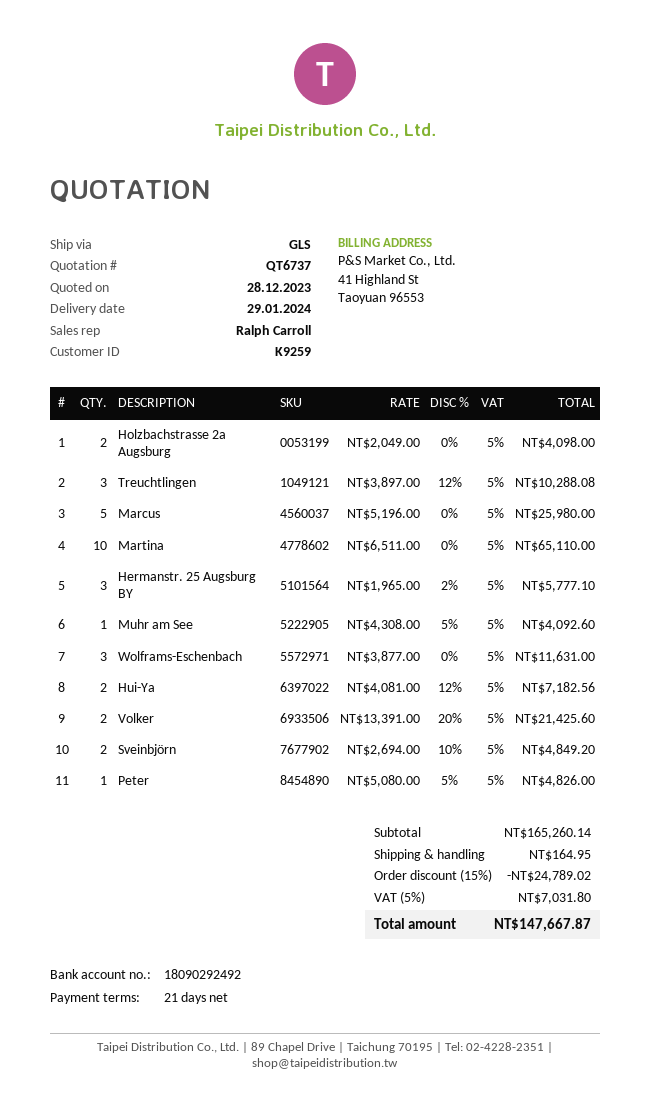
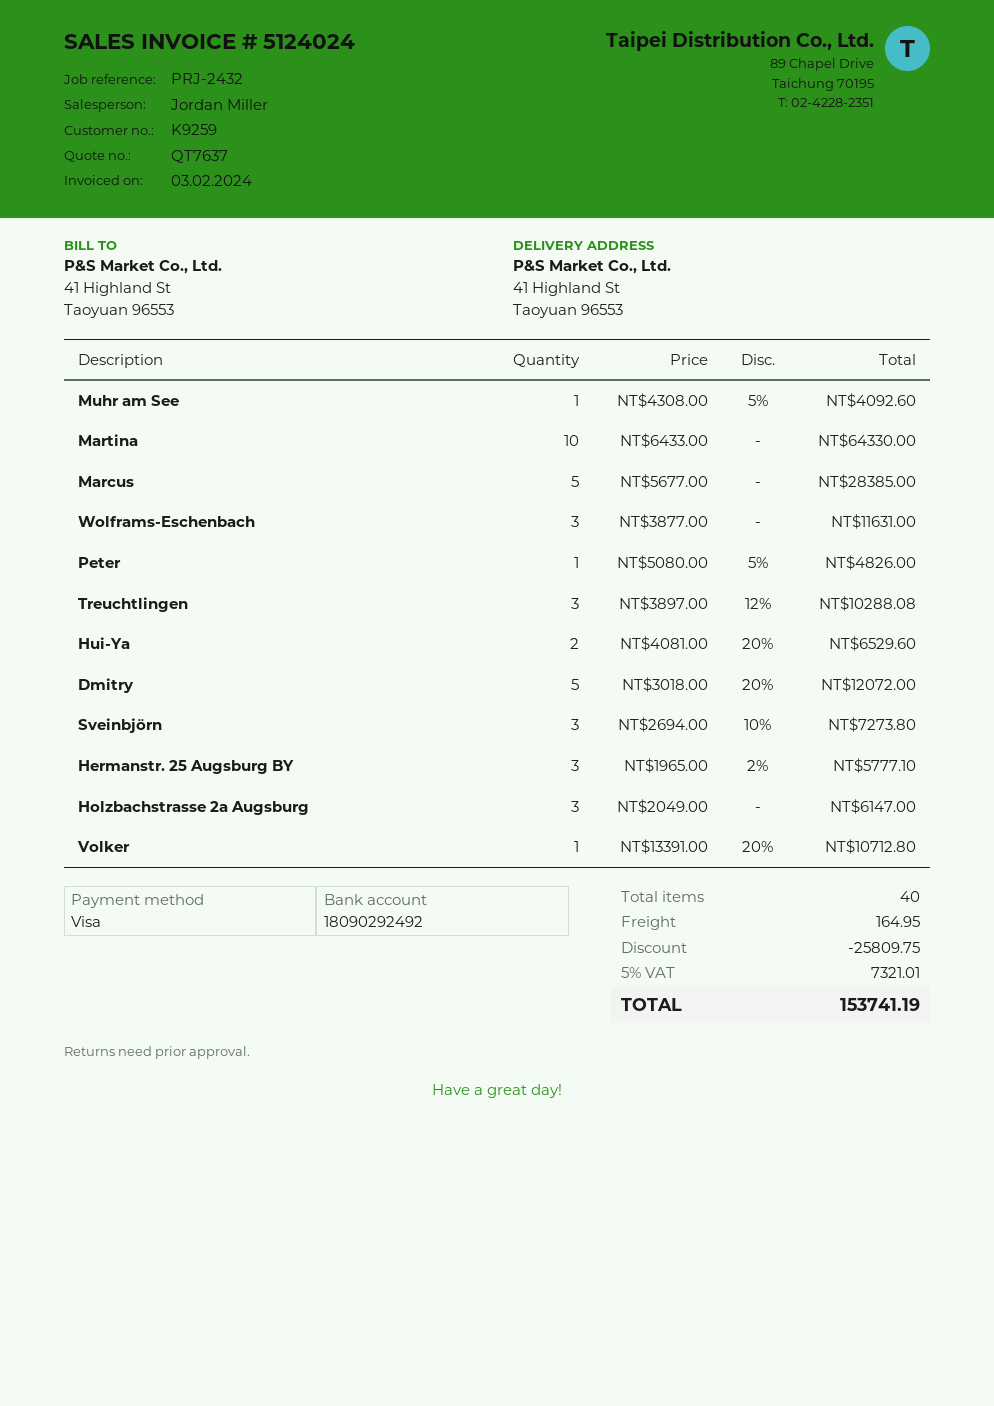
quote number: QT6737 -> QT7637
sales rep: Ralph Carroll -> Jordan Miller
Holzbachstrasse 2a Augsburg: 2 x 2049.00 = 4098.00 -> 3 x 2049.00 = 6147.00
Marcus: 5 x 5196.00 = 25980.00 -> 5 x 5677.00 = 28385.00
Martina: 10 x 6511.00 = 65110.00 -> 10 x 6433.00 = 64330.00
Hui-Ya: 2 x 4081.00 - 12% = 7182.56 -> 2 x 4081.00 - 20% = 6529.60
Volker: 2 x 13391.00 - 20% = 21425.60 -> 1 x 13391.00 - 20% = 10712.80
Sveinbjörn: 2 x 2694.00 - 10% = 4849.20 -> 3 x 2694.00 - 10% = 7273.80
Dmitry: none -> 5 x 3018.00 - 20% = 12072.00
discount: 24789.02 -> 25809.75
tax: 5% = 7031.80 -> 5% = 7321.01
total: 147667.87 -> 153741.19

